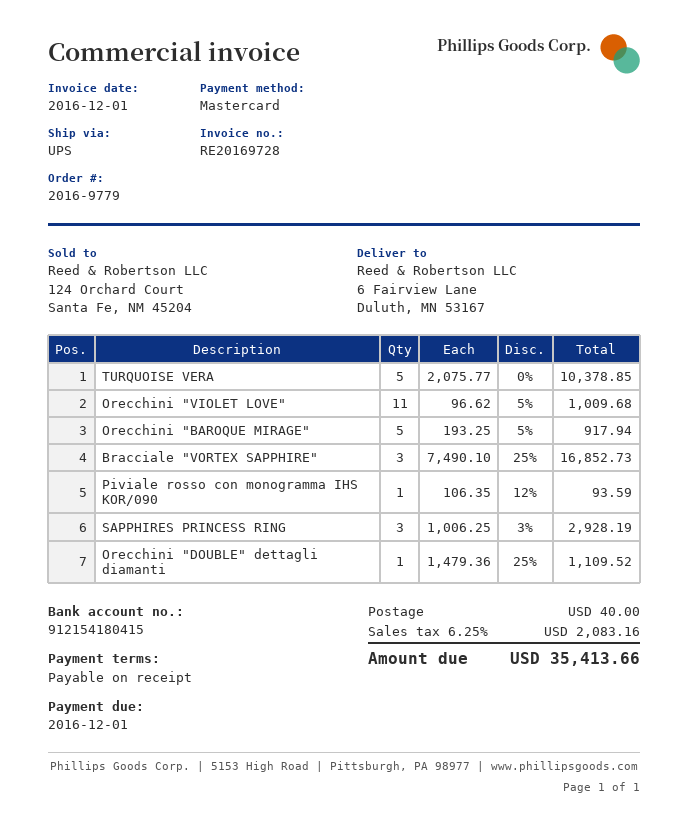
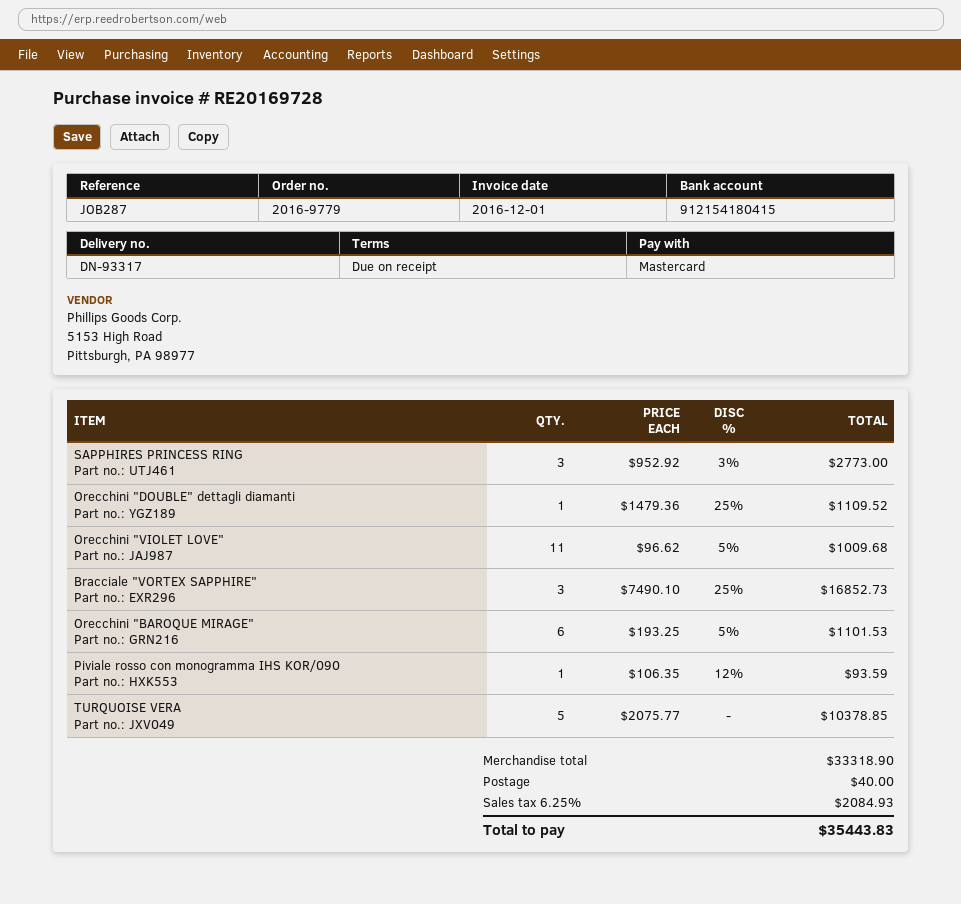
Orecchini "BAROQUE MIRAGE": 5 x 193.25 - 5% = 917.94 -> 6 x 193.25 - 5% = 1101.53
SAPPHIRES PRINCESS RING: 3 x 1006.25 - 3% = 2928.19 -> 3 x 952.92 - 3% = 2773.00
tax: 6.25% = 2083.16 -> 6.25% = 2084.93
total: 35413.66 -> 35443.83

